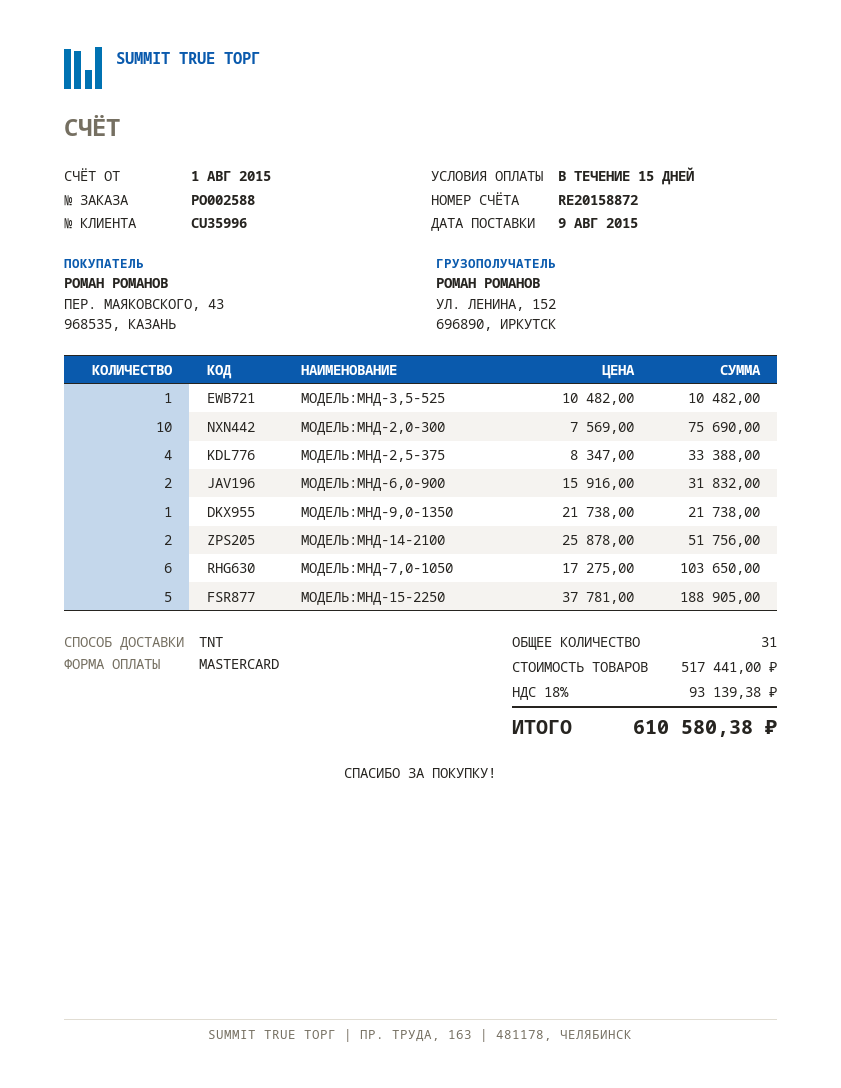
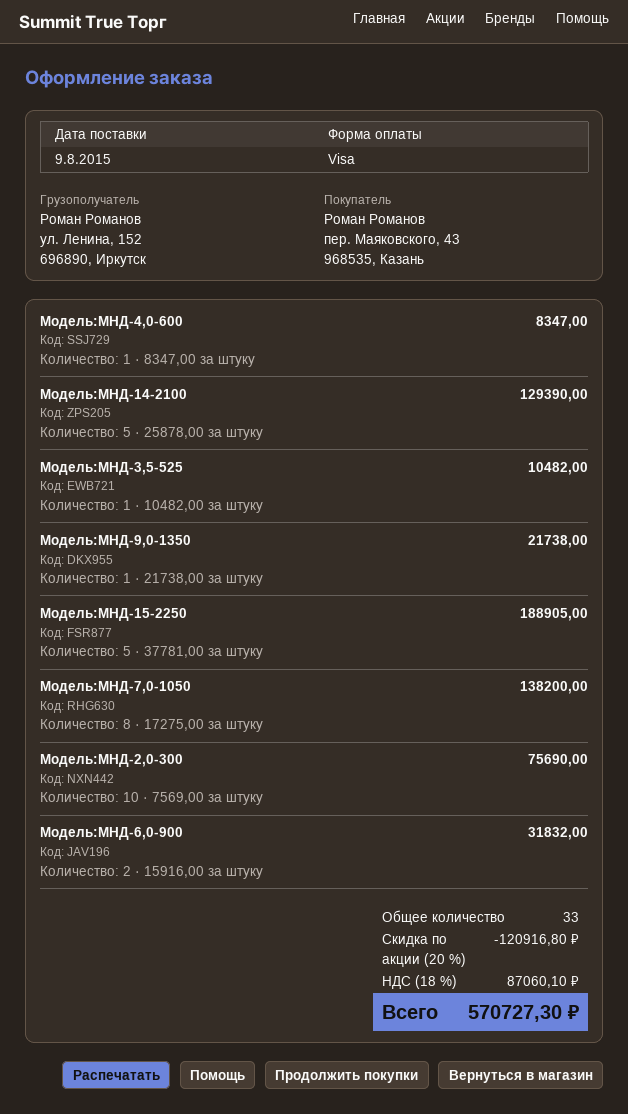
payment method: Mastercard -> Visa
МОДЕЛЬ:МНД-2,5-375: 4 x 8347.00 = 33388.00 -> none
МОДЕЛЬ:МНД-14-2100: 2 x 25878.00 = 51756.00 -> 5 x 25878.00 = 129390.00
МОДЕЛЬ:МНД-7,0-1050: 6 x 17275.00 = 103650.00 -> 8 x 17275.00 = 138200.00
Модель:МНД-4,0-600: none -> 1 x 8347.00 = 8347.00
total quantity: 31 -> 33
discount: none -> 20% = 120916.80
tax: 18% = 93139.38 -> 18% = 87060.10
total: 610580.38 -> 570727.30

